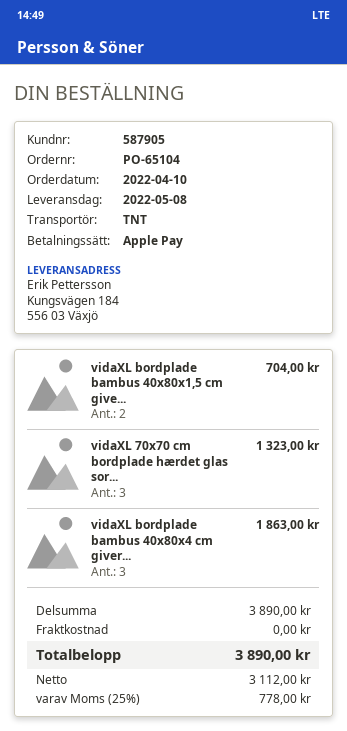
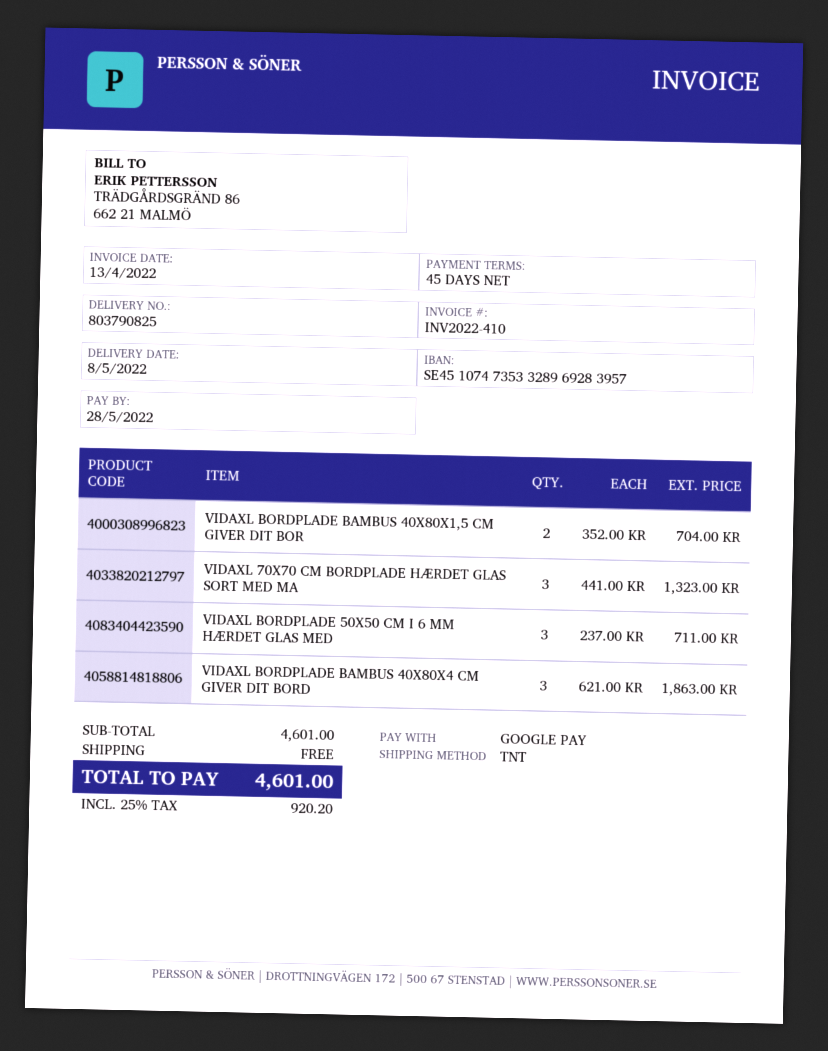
payment method: Apple Pay -> Google Pay
VIDAXL BORDPLADE 50X50 CM I 6 MM HÆRDET GLAS MED: none -> 3 for 711.00
subtotal: 3890.00 -> 4601.00
tax: 25% = 778.00 -> 25% = 920.20
total: 3890.00 -> 4601.00

